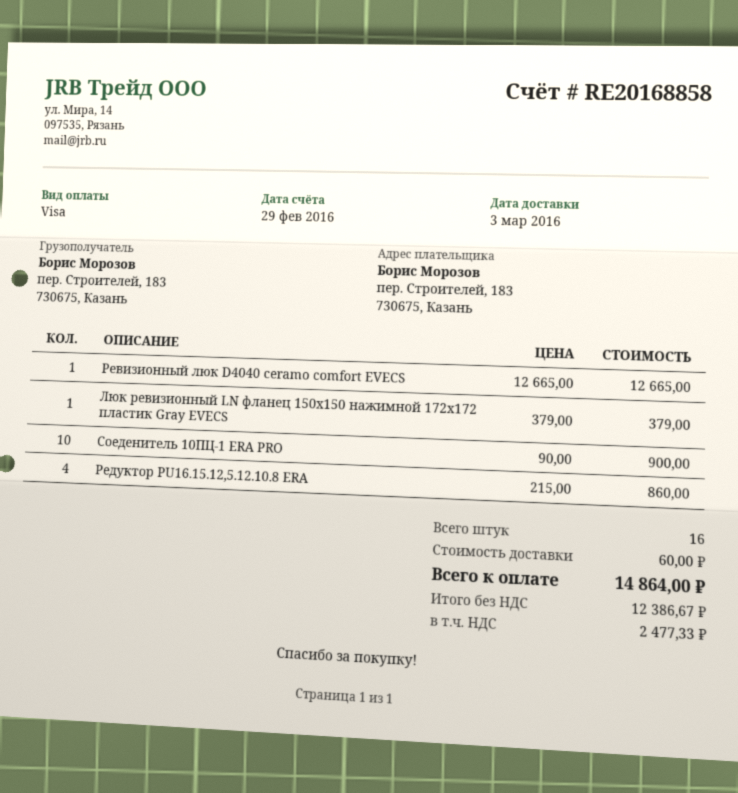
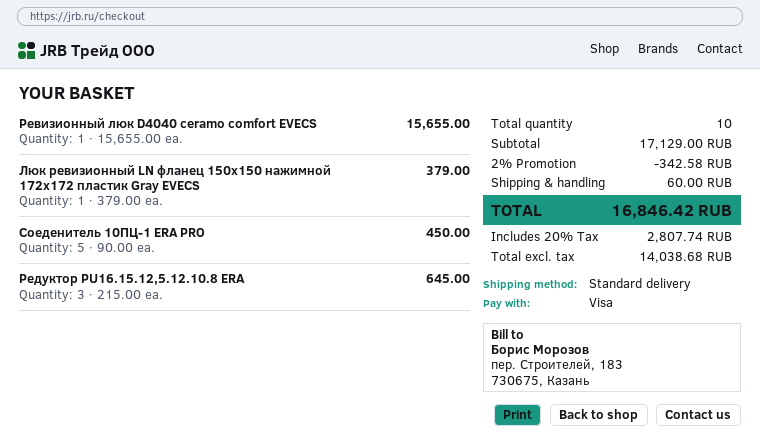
Ревизионный люк D4040 ceramo comfort EVECS: 1 x 12665.00 = 12665.00 -> 1 x 15655.00 = 15655.00
Соеденитель 10ПЦ-1 ERA PRO: 10 x 90.00 = 900.00 -> 5 x 90.00 = 450.00
Редуктор PU16.15.12,5.12.10.8 ERA: 4 x 215.00 = 860.00 -> 3 x 215.00 = 645.00
total quantity: 16 -> 10
discount: none -> 2% = 342.58
net: 12386.67 -> 14038.68
tax: 2477.33 -> 2807.74
total: 14864.00 -> 16846.42

